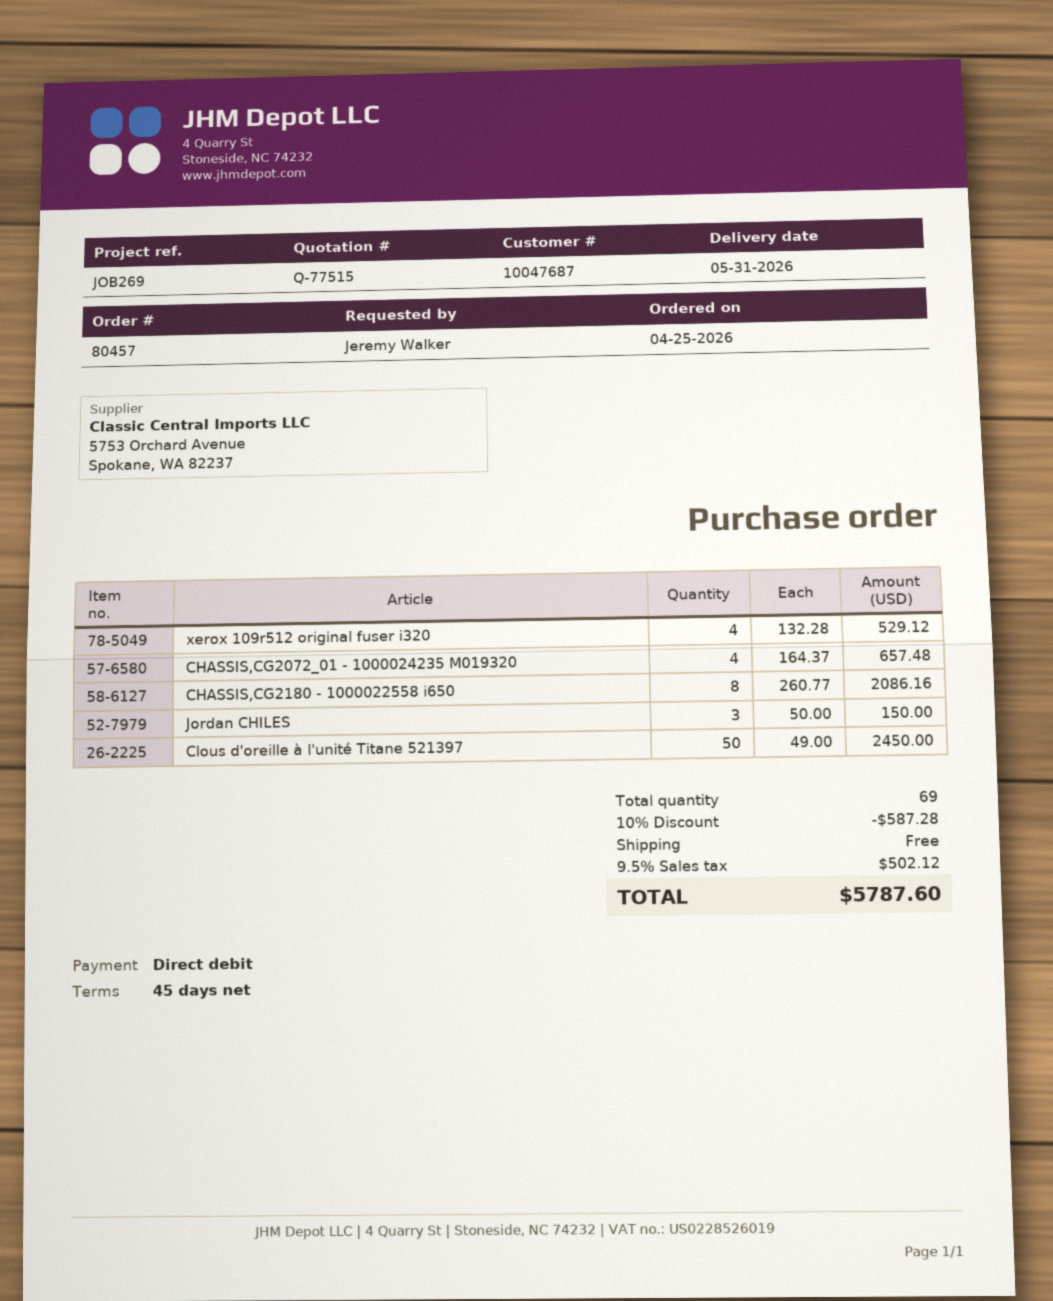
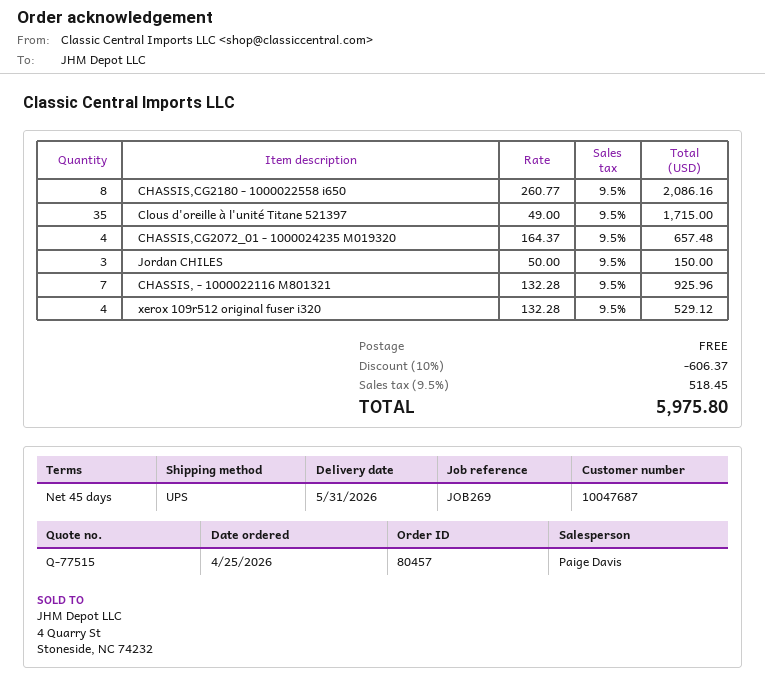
Clous d'oreille à l'unité Titane 521397: 50 x 49.00 = 2450.00 -> 35 x 49.00 = 1715.00
CHASSIS, - 1000022116 M801321: none -> 7 x 132.28 = 925.96
discount: 10% = 587.28 -> 10% = 606.37
tax: 9.5% = 502.12 -> 9.5% = 518.45
total: 5787.60 -> 5975.80

